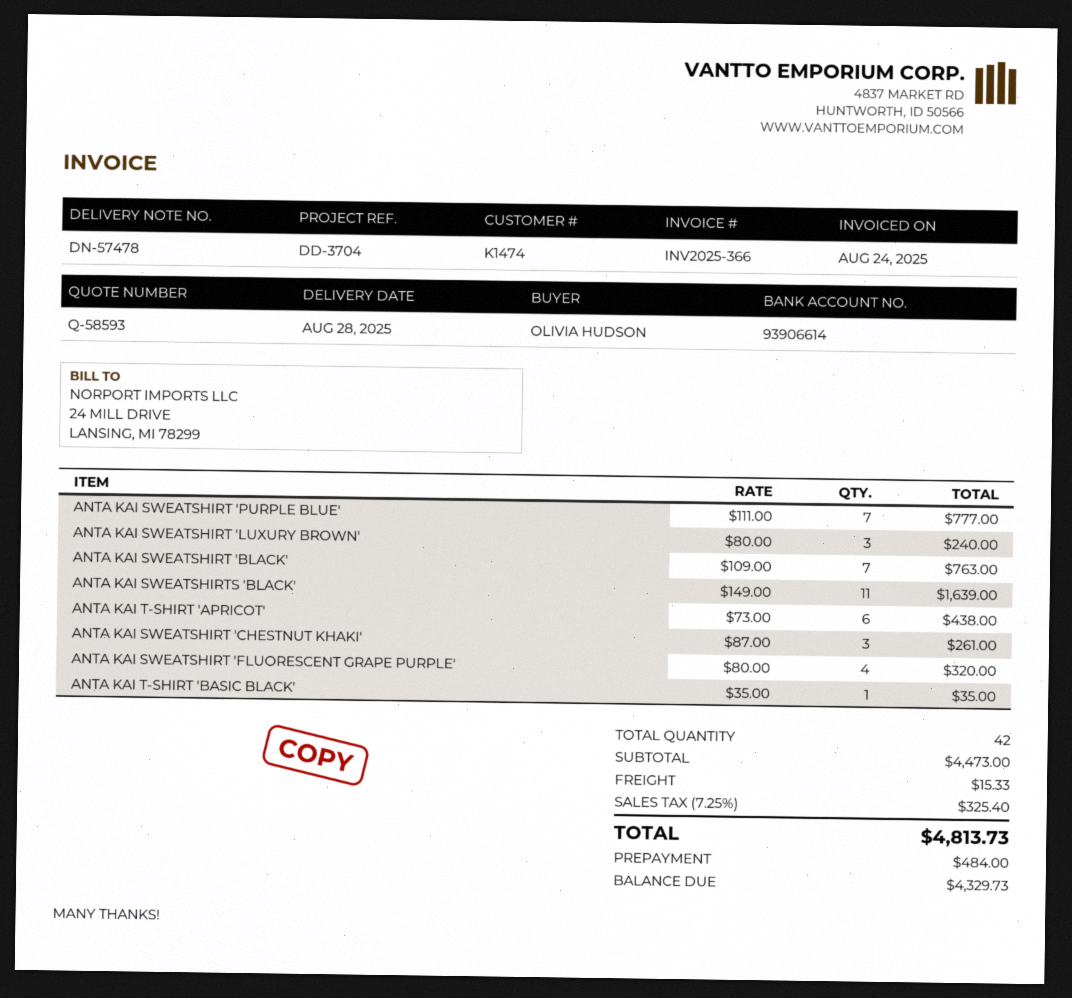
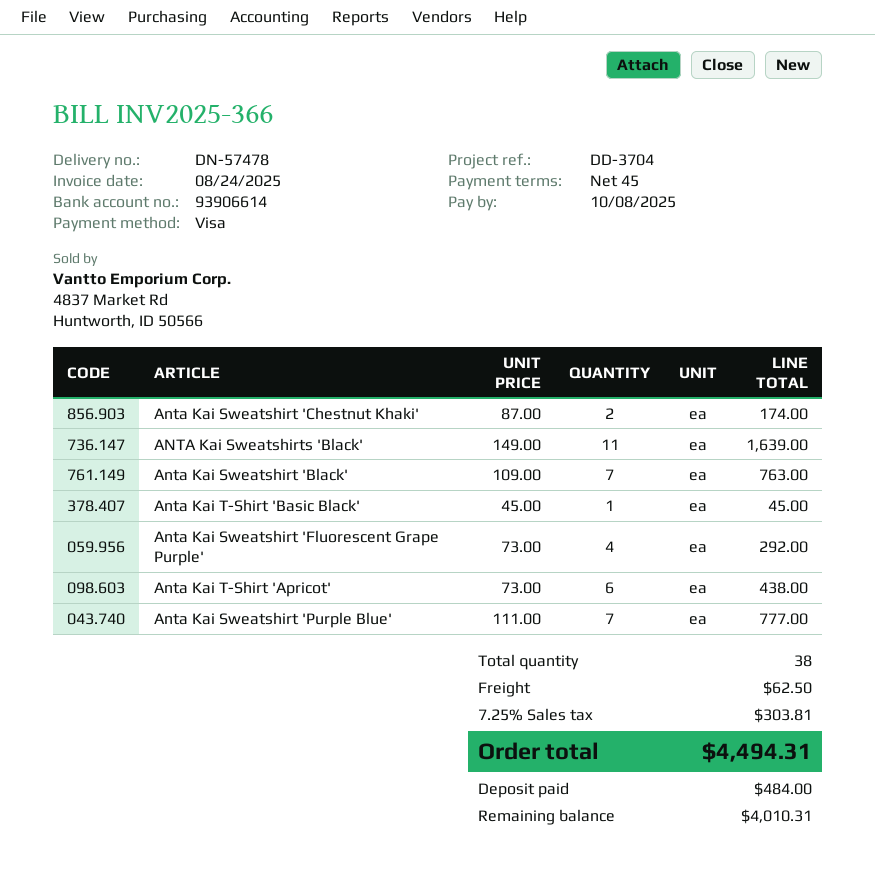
ANTA KAI SWEATSHIRT 'LUXURY BROWN': 3 x 80.00 = 240.00 -> none
ANTA KAI SWEATSHIRT 'CHESTNUT KHAKI': 3 x 87.00 = 261.00 -> 2 x 87.00 = 174.00
ANTA KAI SWEATSHIRT 'FLUORESCENT GRAPE PURPLE': 4 x 80.00 = 320.00 -> 4 x 73.00 = 292.00
ANTA KAI T-SHIRT 'BASIC BLACK': 1 x 35.00 = 35.00 -> 1 x 45.00 = 45.00
total quantity: 42 -> 38
shipping: 15.33 -> 62.50
tax: 7.25% = 325.40 -> 7.25% = 303.81
total: 4813.73 -> 4494.31
balance: 4329.73 -> 4010.31

